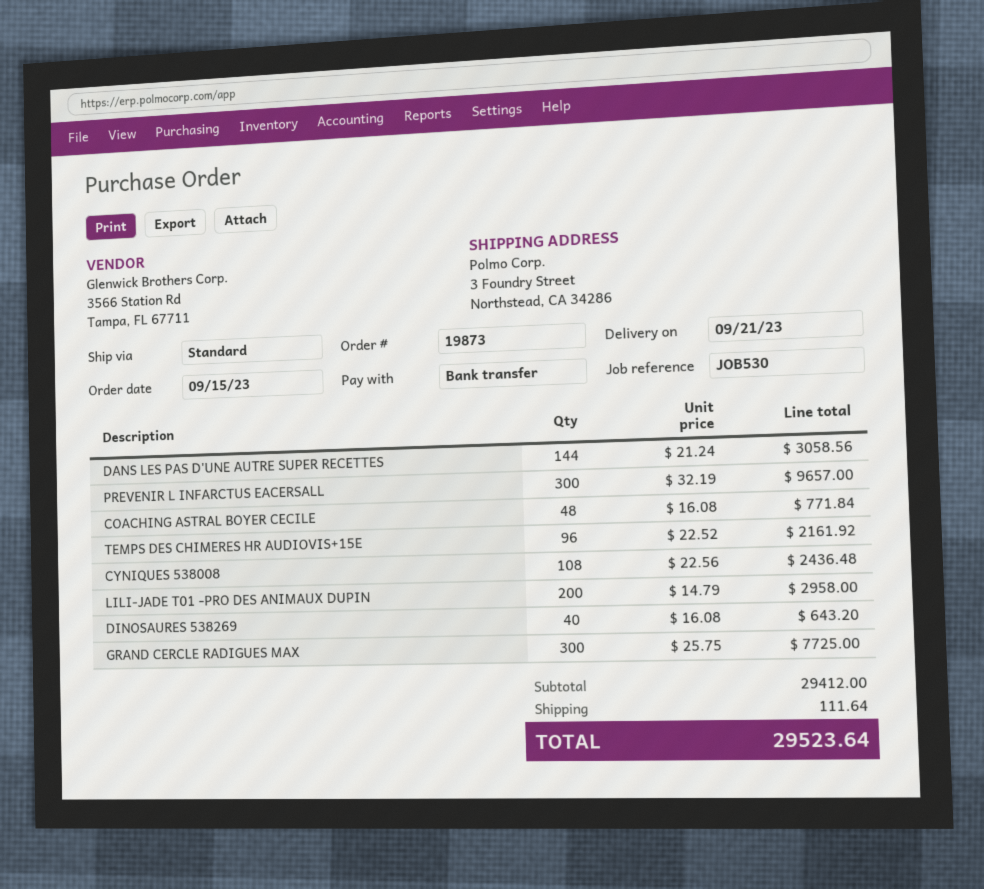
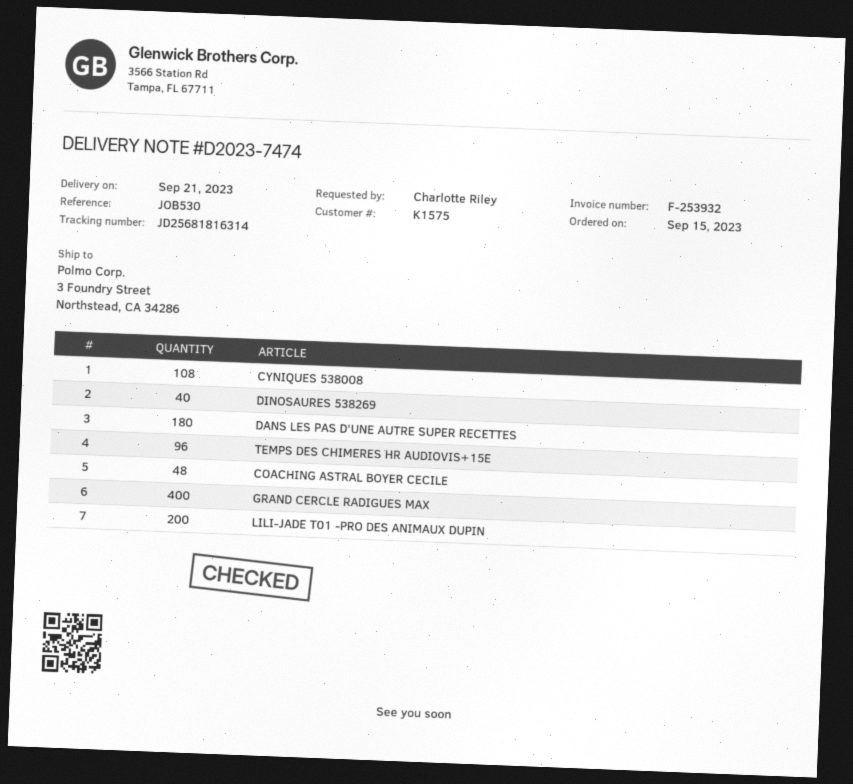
DANS LES PAS D'UNE AUTRE SUPER RECETTES: 144 -> 180
PREVENIR L INFARCTUS EACERSALL: 300 -> none
GRAND CERCLE RADIGUES MAX: 300 -> 400

